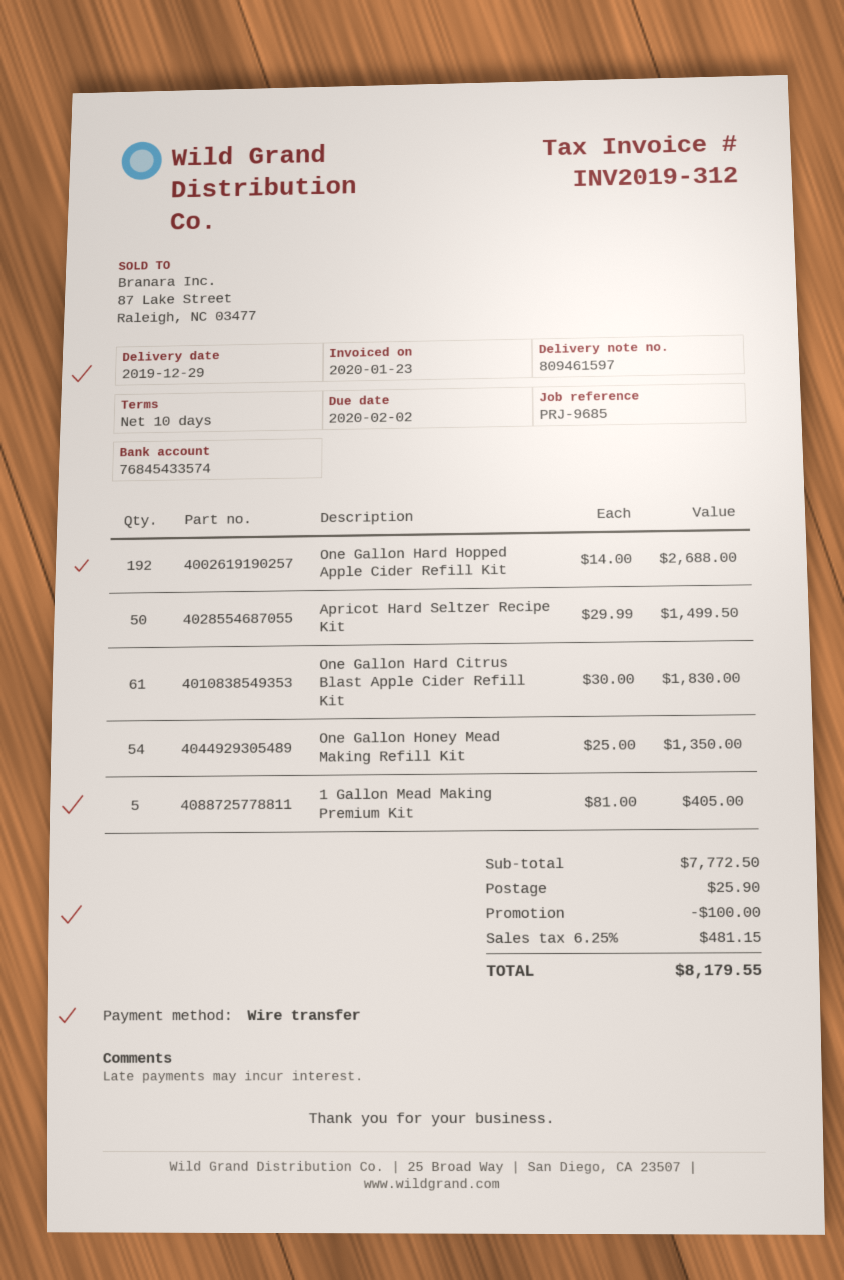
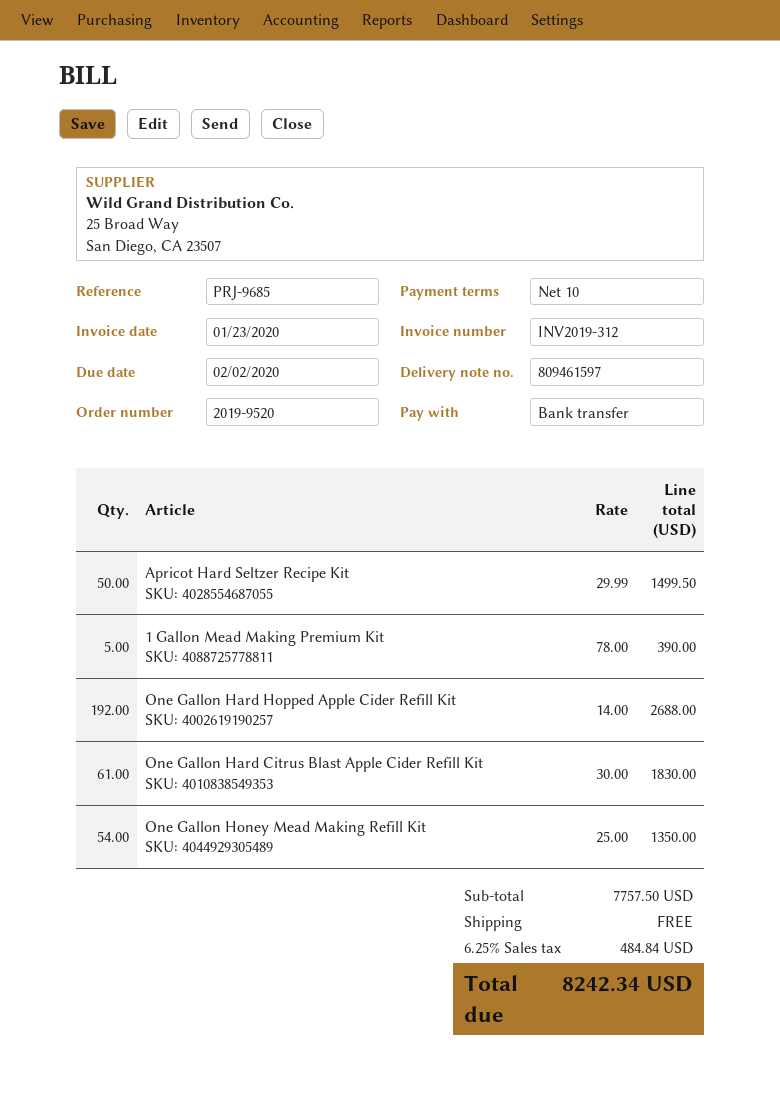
1 Gallon Mead Making Premium Kit: 5 x 81.00 = 405.00 -> 5 x 78.00 = 390.00
subtotal: 7772.50 -> 7757.50
discount: 100.00 -> none
shipping: 25.90 -> 0.00
tax: 6.25% = 481.15 -> 6.25% = 484.84
total: 8179.55 -> 8242.34

